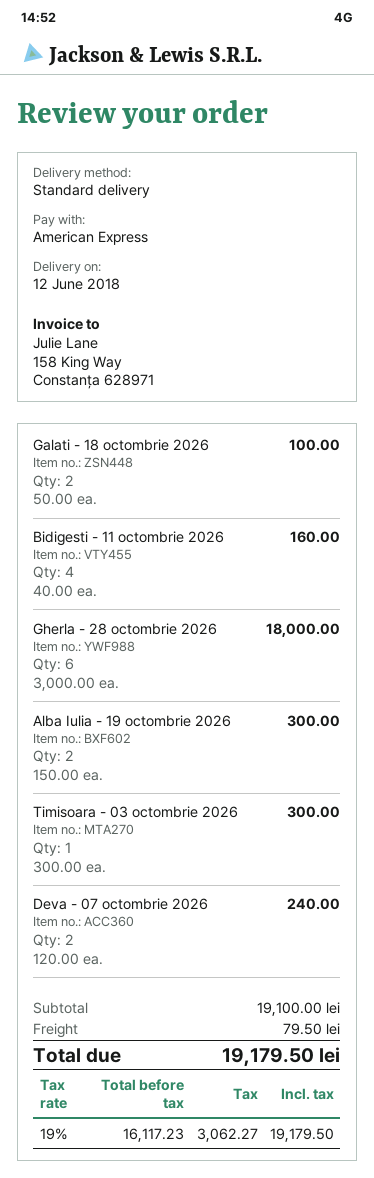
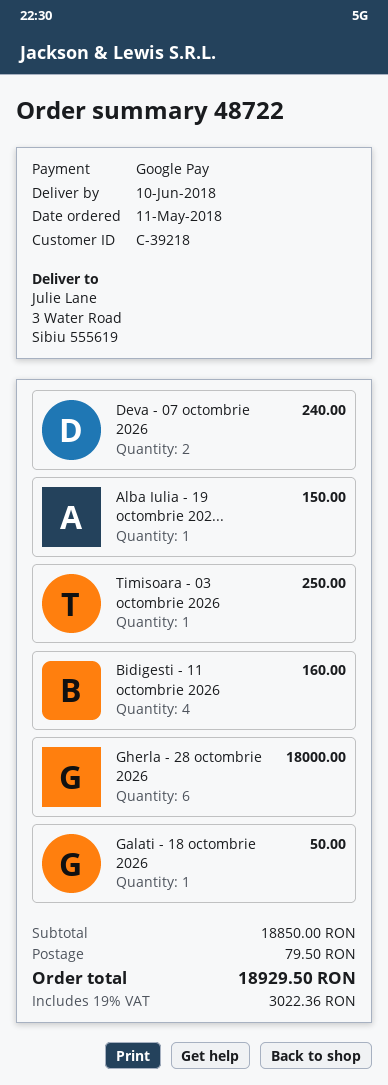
delivery date: 2018-06-12 -> 2018-06-10
payment method: American Express -> Google Pay
Galati - 18 octombrie 2026: 2 for 100.00 -> 1 for 50.00
Alba Iulia - 19 octombrie 2026: 2 for 300.00 -> 1 for 150.00
Timisoara - 03 octombrie 2026: 1 for 300.00 -> 1 for 250.00
subtotal: 19100.00 -> 18850.00
tax: 19% = 3062.27 -> 19% = 3022.36
total: 19179.50 -> 18929.50

